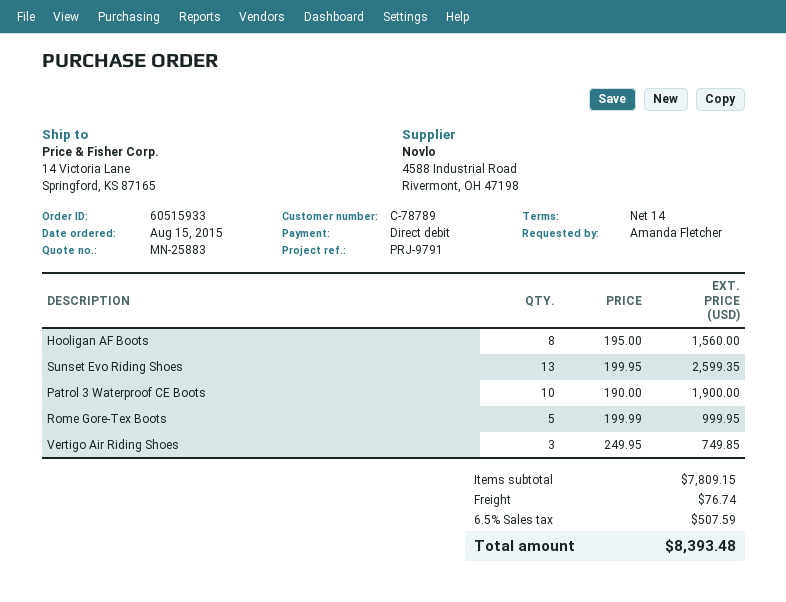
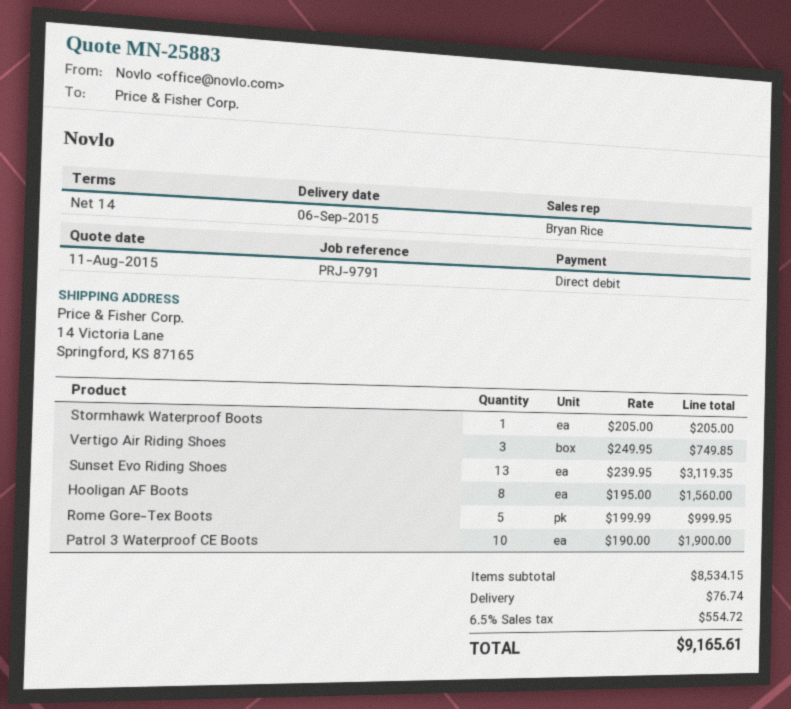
Sunset Evo Riding Shoes: 13 x 199.95 = 2599.35 -> 13 x 239.95 = 3119.35
Stormhawk Waterproof Boots: none -> 1 x 205.00 = 205.00
subtotal: 7809.15 -> 8534.15
tax: 6.5% = 507.59 -> 6.5% = 554.72
total: 8393.48 -> 9165.61

